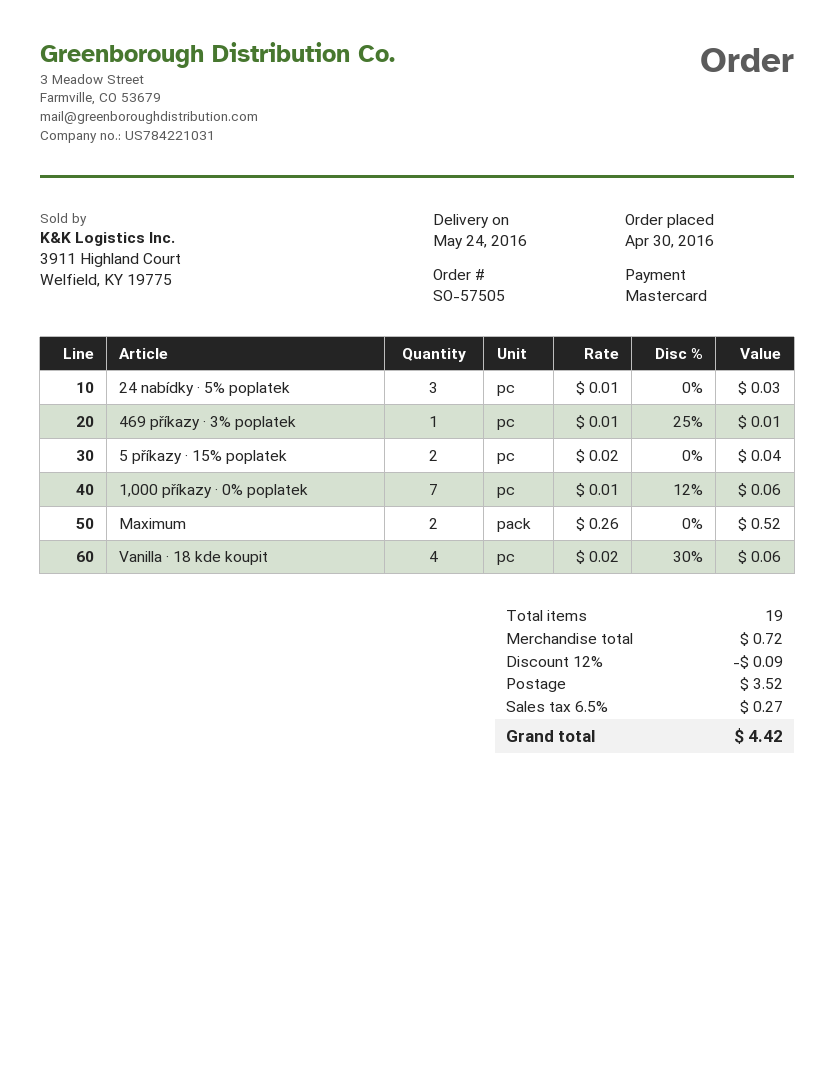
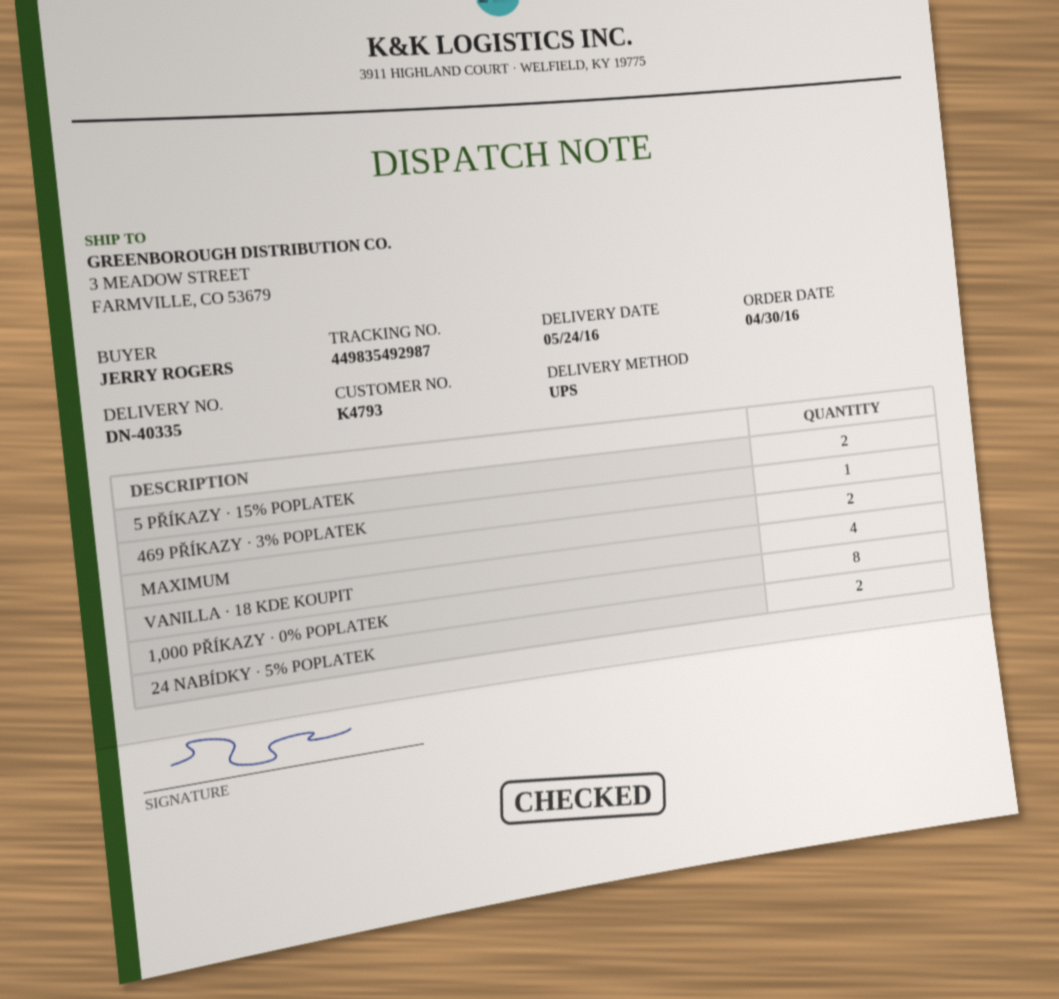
24 nabídky · 5% poplatek: 3 -> 2
1,000 příkazy · 0% poplatek: 7 -> 8

